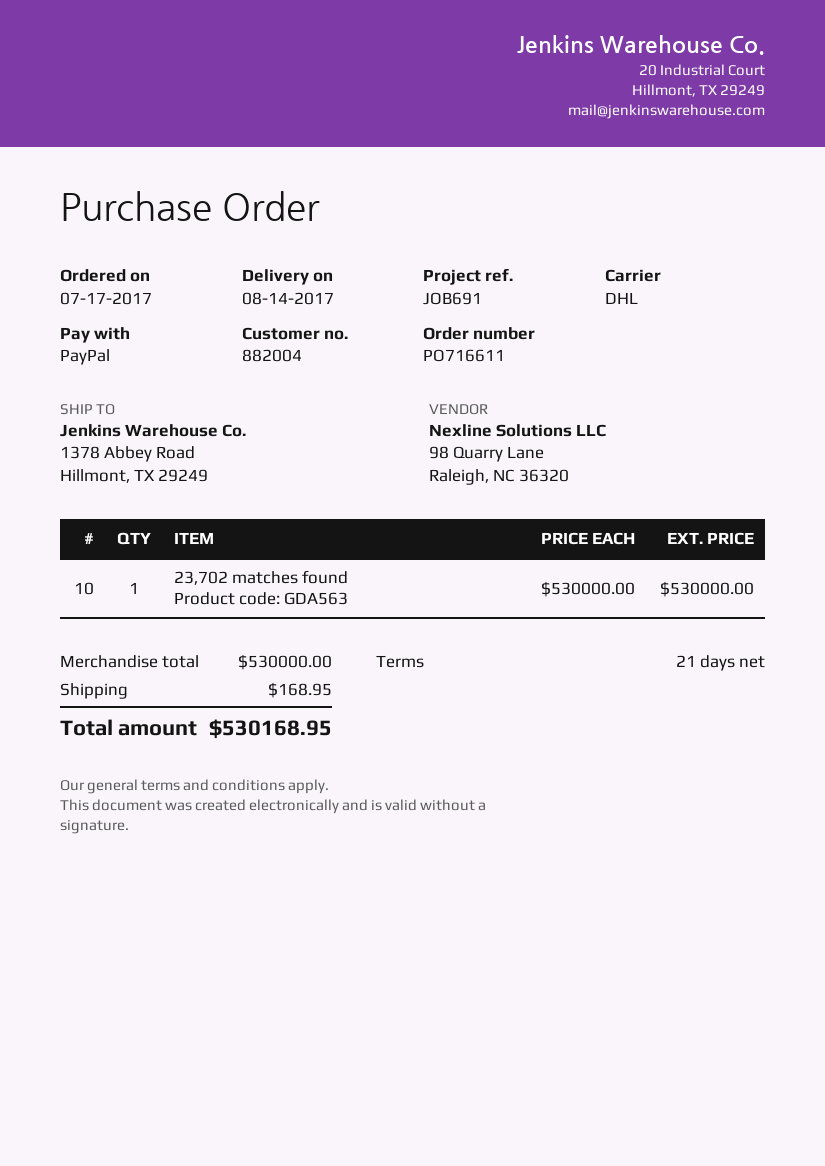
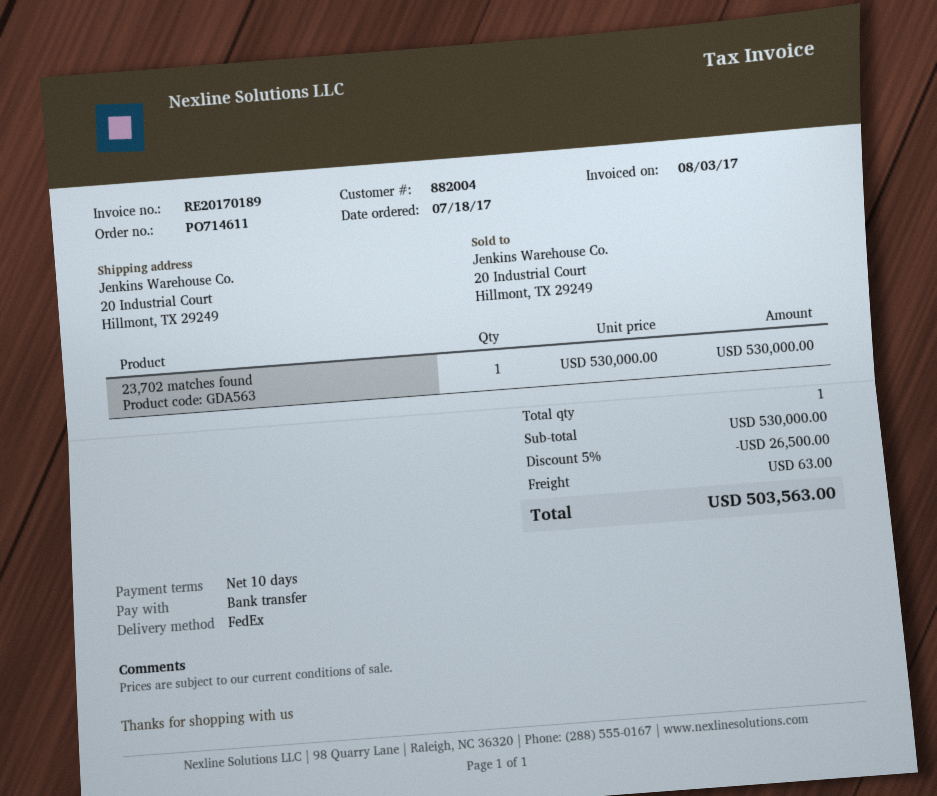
order number: PO716611 -> PO714611
order date: 2017-07-17 -> 2017-07-18
payment terms: 21 days -> 10 days
payment method: PayPal -> bank transfer
shipping method: DHL -> FedEx
ship to: 1378 Abbey Road, Hillmont, TX 29249 -> 20 Industrial Court, Hillmont, TX 29249
discount: none -> 5% = 26500.00
shipping: 168.95 -> 63.00
total: 530168.95 -> 503563.00

